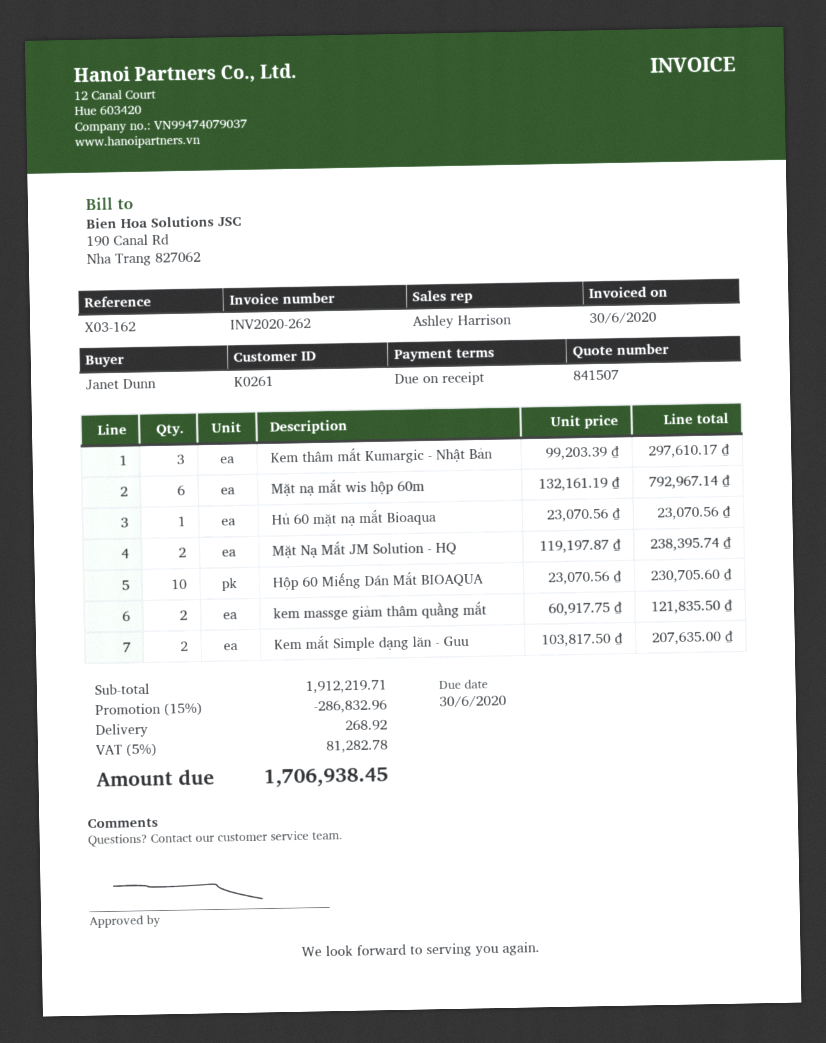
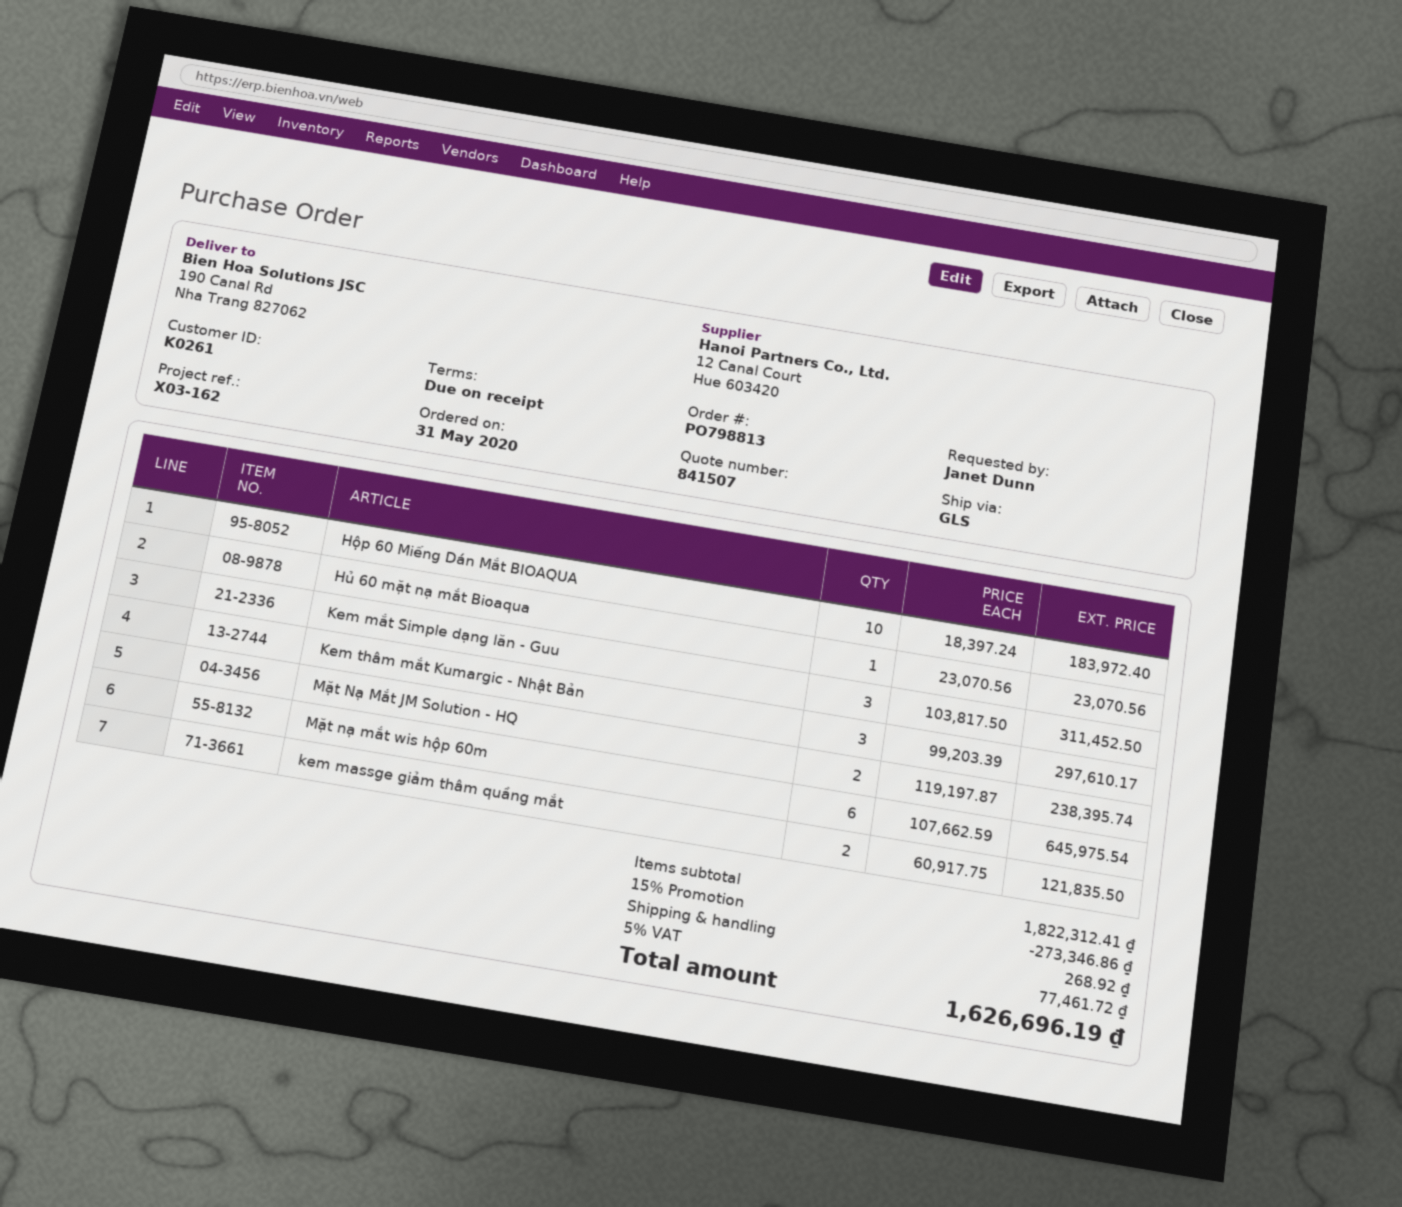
Mặt nạ mắt wis hộp 60m: 6 x 132161.19 = 792967.14 -> 6 x 107662.59 = 645975.54
Hộp 60 Miếng Dán Mắt BIOAQUA: 10 x 23070.56 = 230705.60 -> 10 x 18397.24 = 183972.40
Kem mắt Simple dạng lăn - Guu: 2 x 103817.50 = 207635.00 -> 3 x 103817.50 = 311452.50
subtotal: 1912219.71 -> 1822312.41
discount: 15% = 286832.96 -> 15% = 273346.86
tax: 5% = 81282.78 -> 5% = 77461.72
total: 1706938.45 -> 1626696.19

